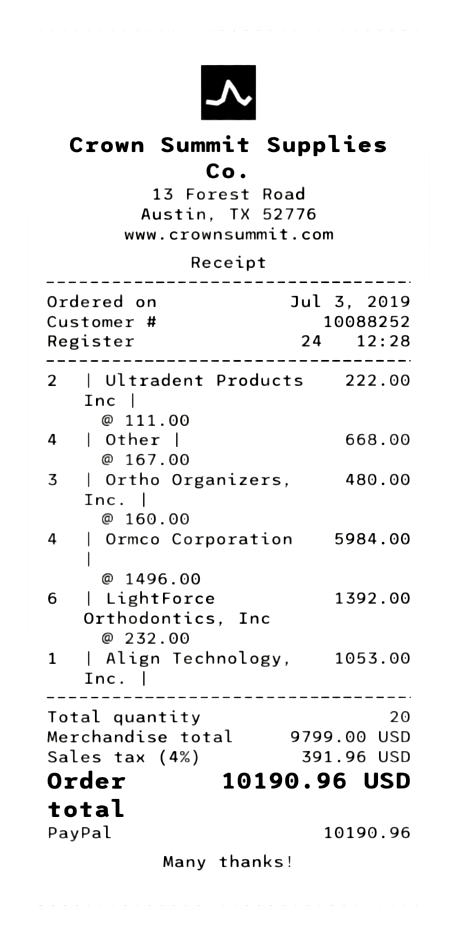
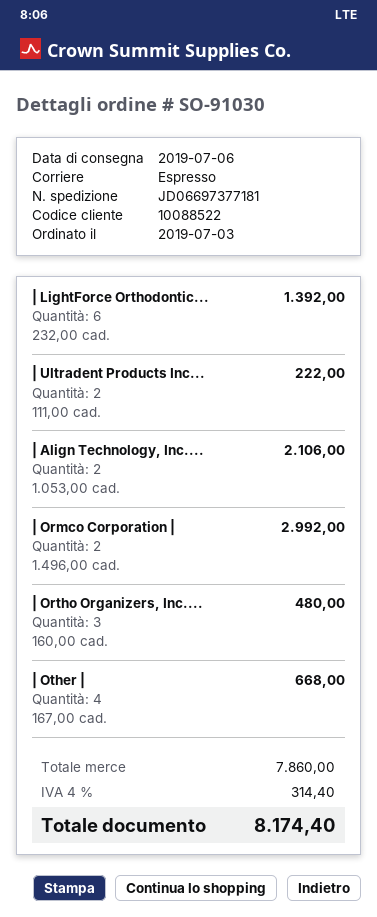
customer number: 10088252 -> 10088522
| Ormco Corporation |: 4 x 1496.00 = 5984.00 -> 2 x 1496.00 = 2992.00
| Align Technology, Inc. |: 1 x 1053.00 = 1053.00 -> 2 x 1053.00 = 2106.00
subtotal: 9799.00 -> 7860.00
tax: 4% = 391.96 -> 4% = 314.40
total: 10190.96 -> 8174.40

